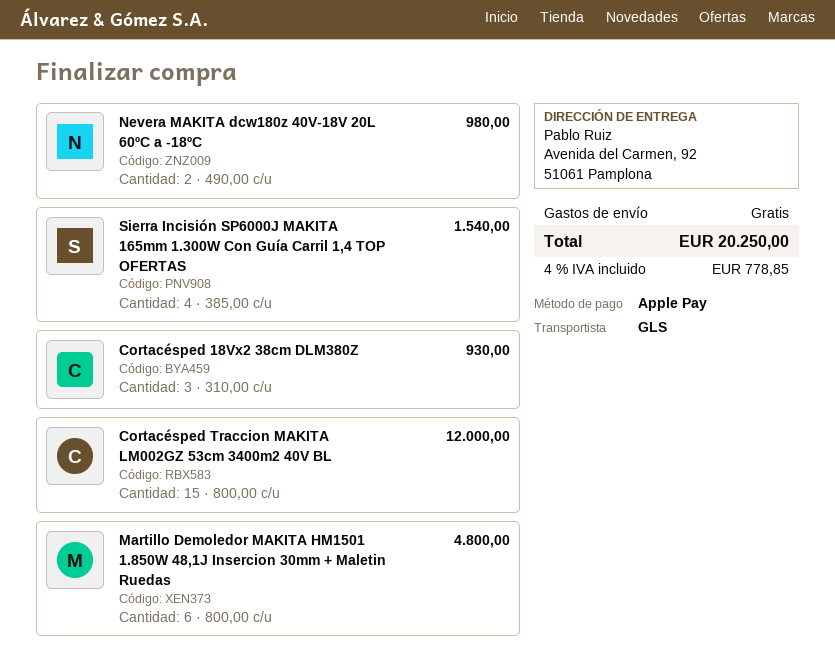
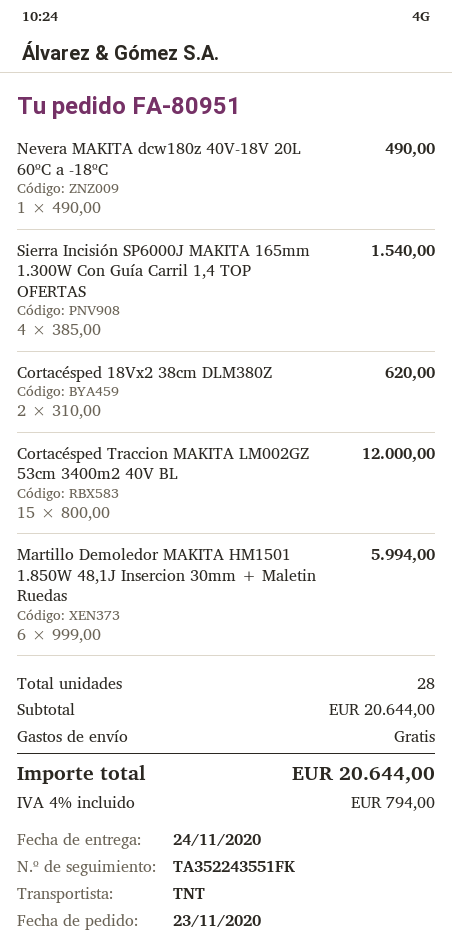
shipping method: GLS -> TNT
Nevera MAKITA dcw180z 40V-18V 20L 60ºC a -18ºC: 2 x 490.00 = 980.00 -> 1 x 490.00 = 490.00
Cortacésped 18Vx2 38cm DLM380Z: 3 x 310.00 = 930.00 -> 2 x 310.00 = 620.00
Martillo Demoledor MAKITA HM1501 1.850W 48,1J Insercion 30mm + Maletin Ruedas: 6 x 800.00 = 4800.00 -> 6 x 999.00 = 5994.00
tax: 4% = 778.85 -> 4% = 794.00
total: 20250.00 -> 20644.00

